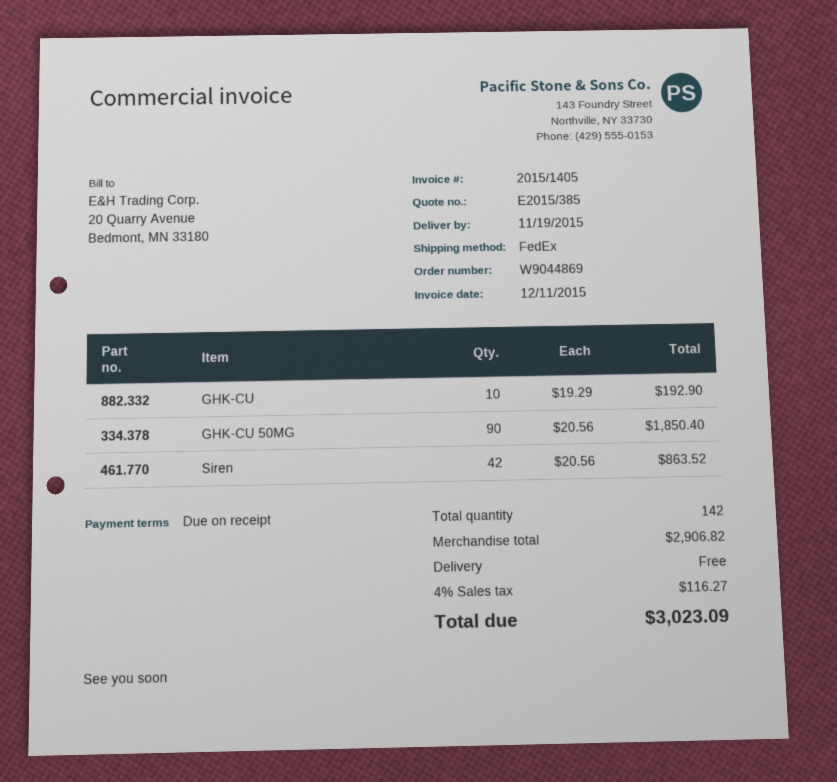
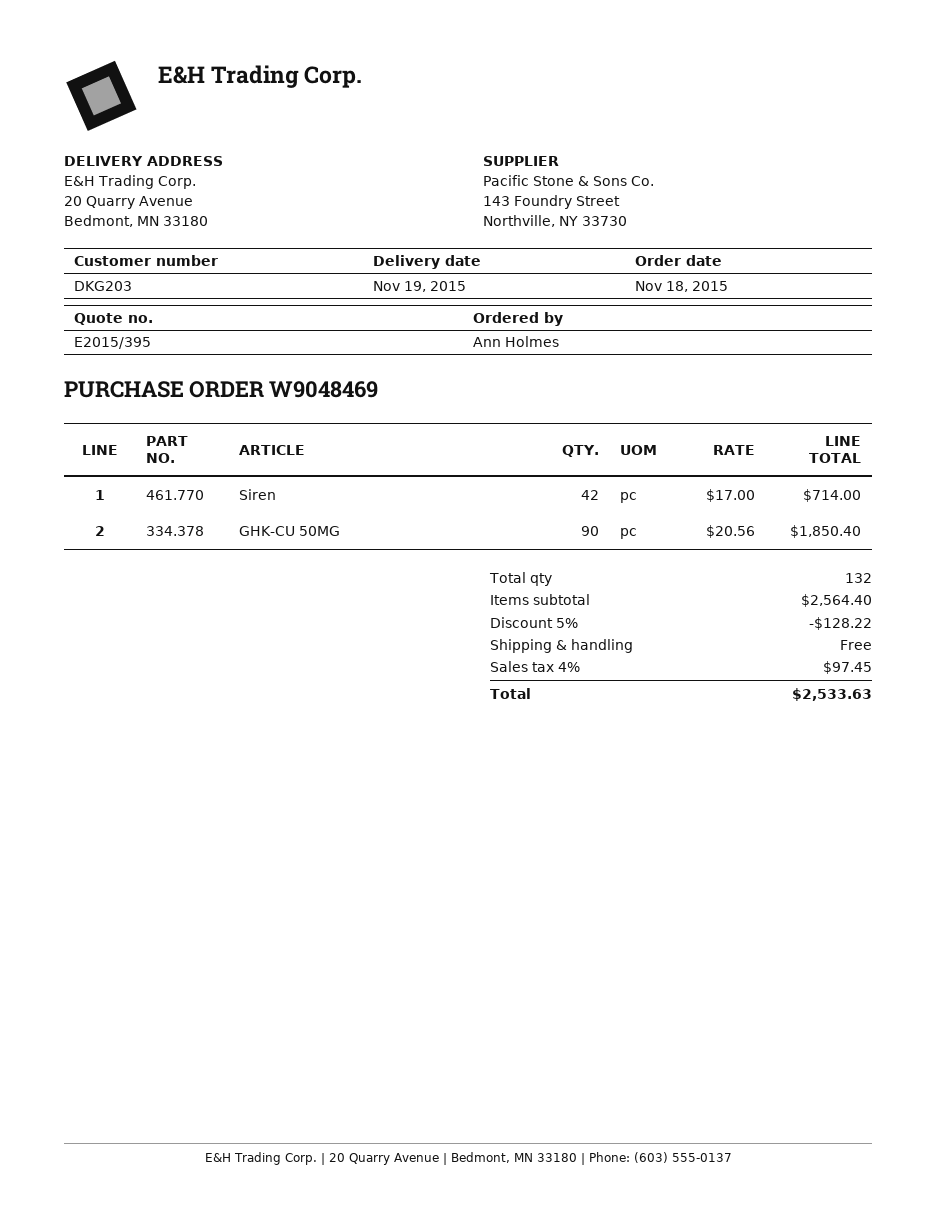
quote number: E2015/385 -> E2015/395
order number: W9044869 -> W9048469
GHK-CU: 10 x 19.29 = 192.90 -> none
Siren: 42 x 20.56 = 863.52 -> 42 x 17.00 = 714.00
total quantity: 142 -> 132
subtotal: 2906.82 -> 2564.40
discount: none -> 5% = 128.22
tax: 4% = 116.27 -> 4% = 97.45
total: 3023.09 -> 2533.63

